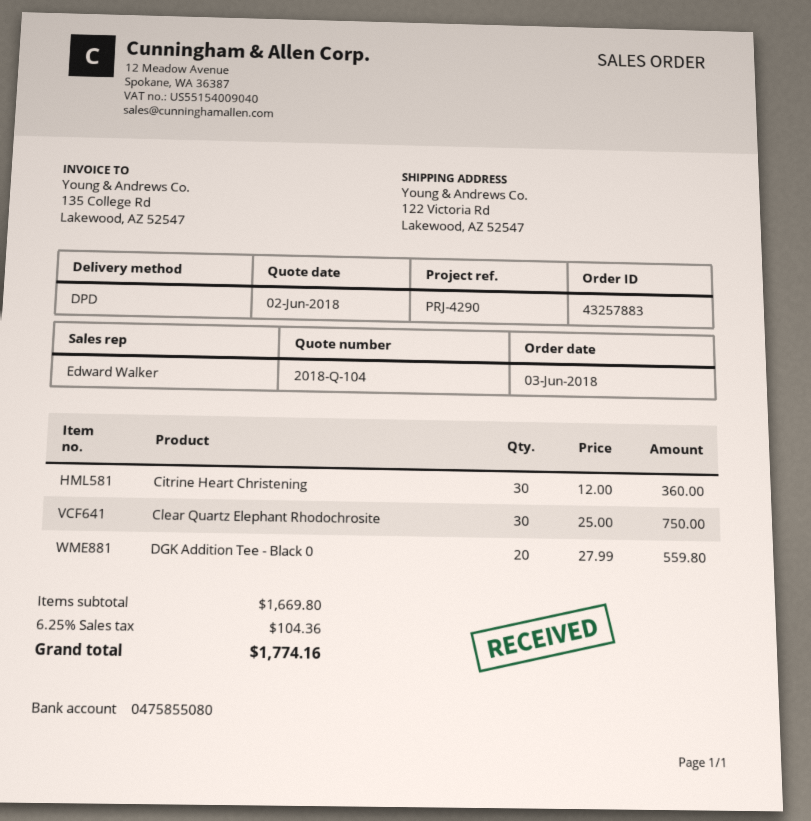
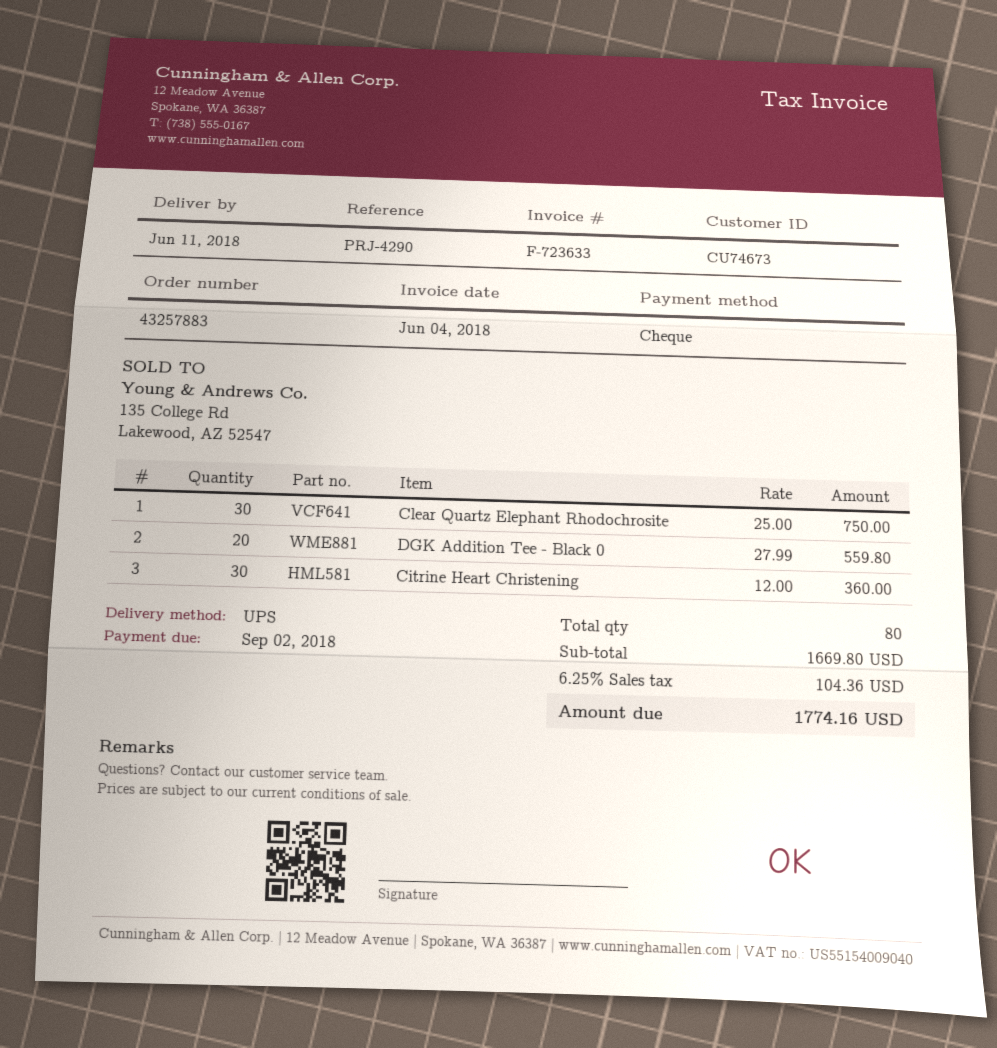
shipping method: DPD -> UPS

